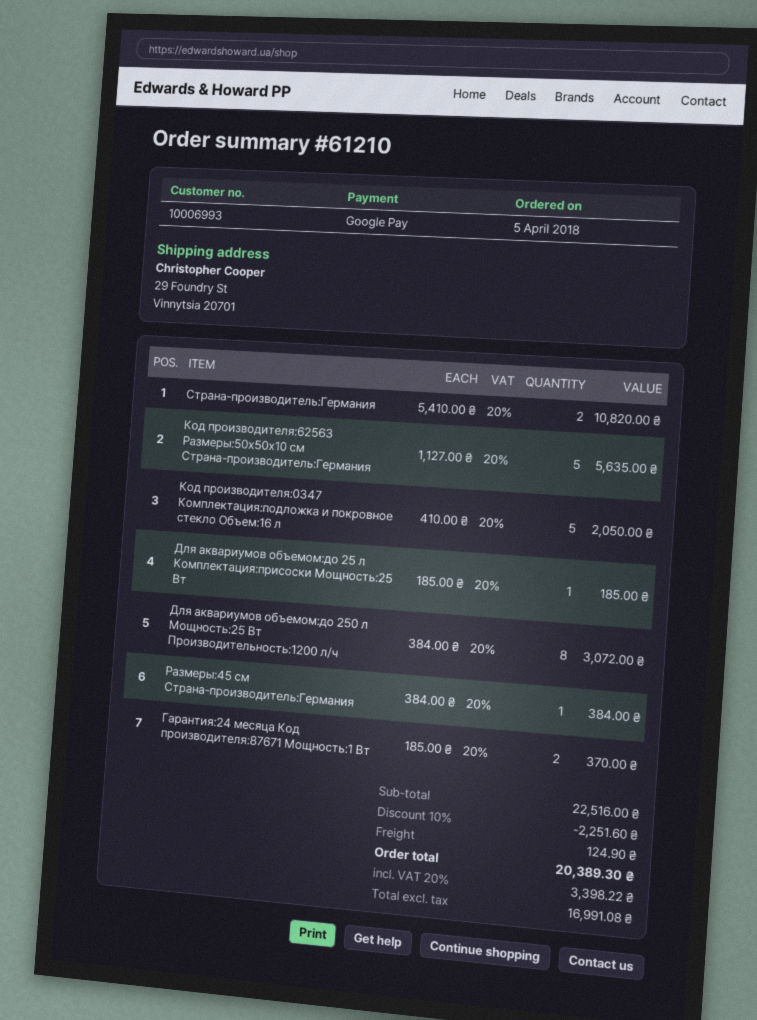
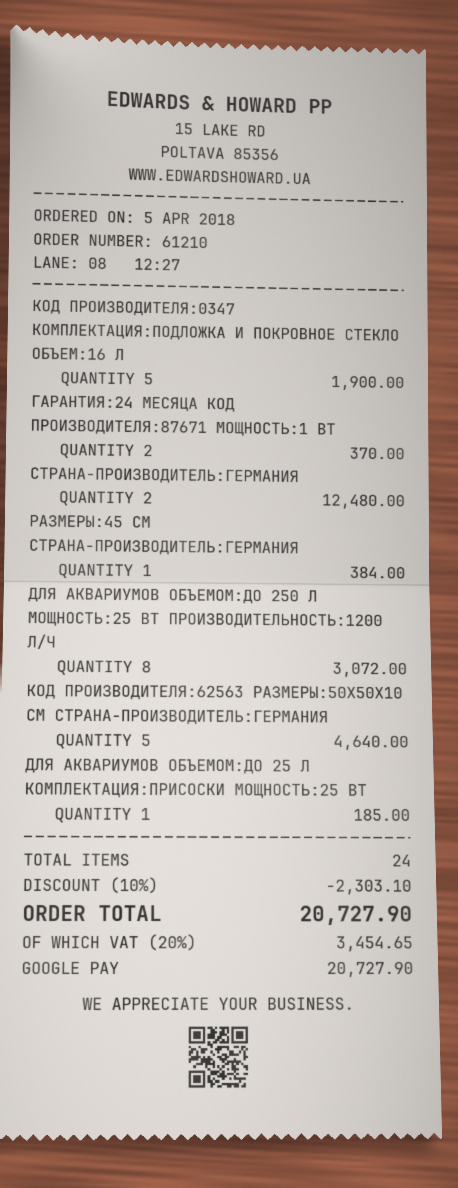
Страна-производитель:Германия: 2 for 10820.00 -> 2 for 12480.00
Код производителя:62563 Размеры:50х50х10 см Страна-производитель:Германия: 5 for 5635.00 -> 5 for 4640.00
Код производителя:0347 Комплектация:подложка и покровное стекло Объем:16 л: 5 for 2050.00 -> 5 for 1900.00
discount: 10% = 2251.60 -> 10% = 2303.10
shipping: 124.90 -> none
tax: 20% = 3398.22 -> 20% = 3454.65
total: 20389.30 -> 20727.90

